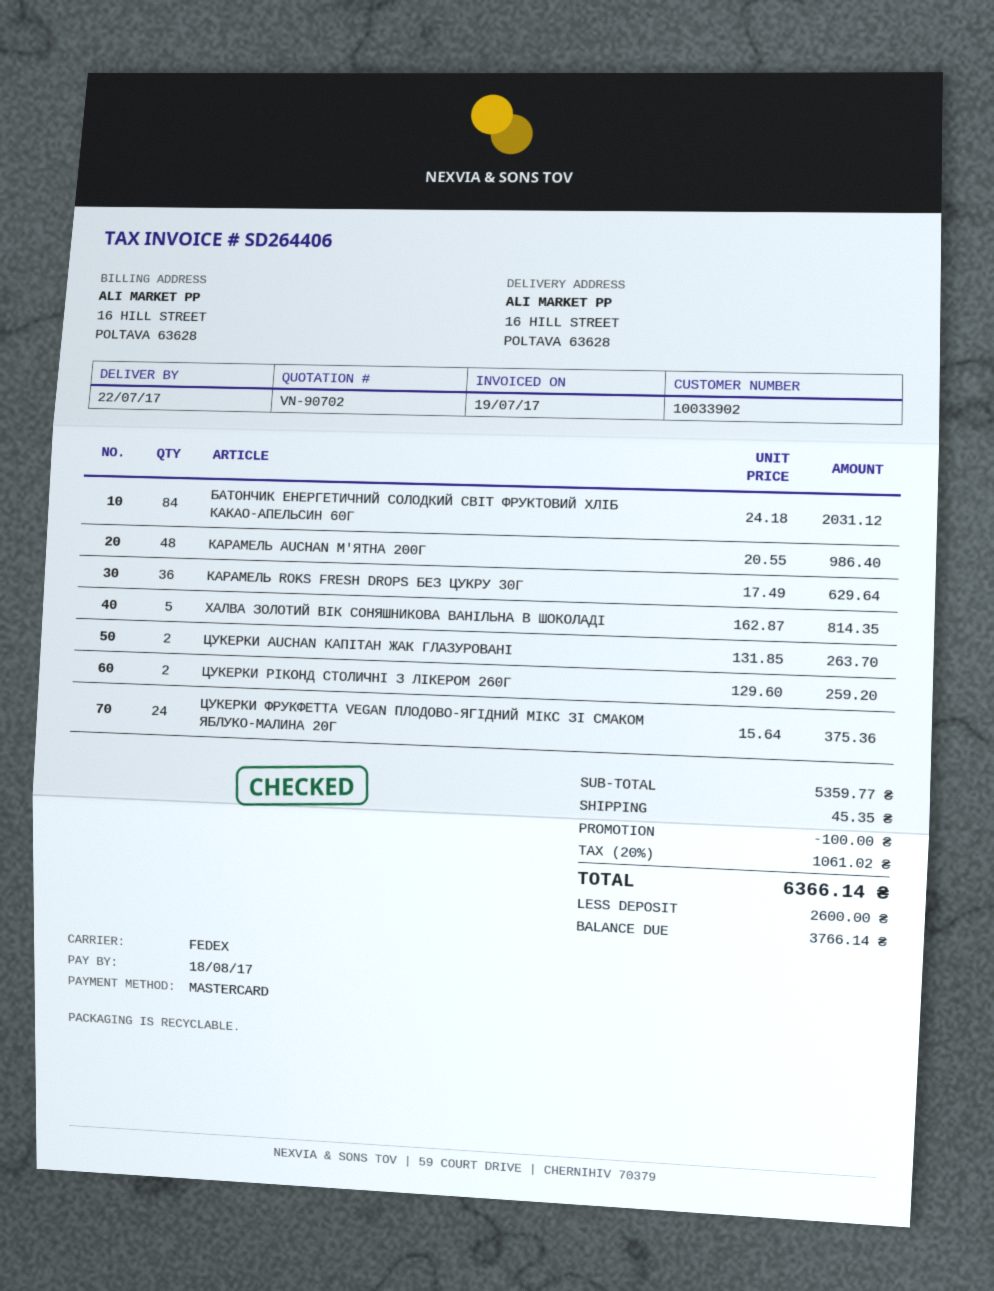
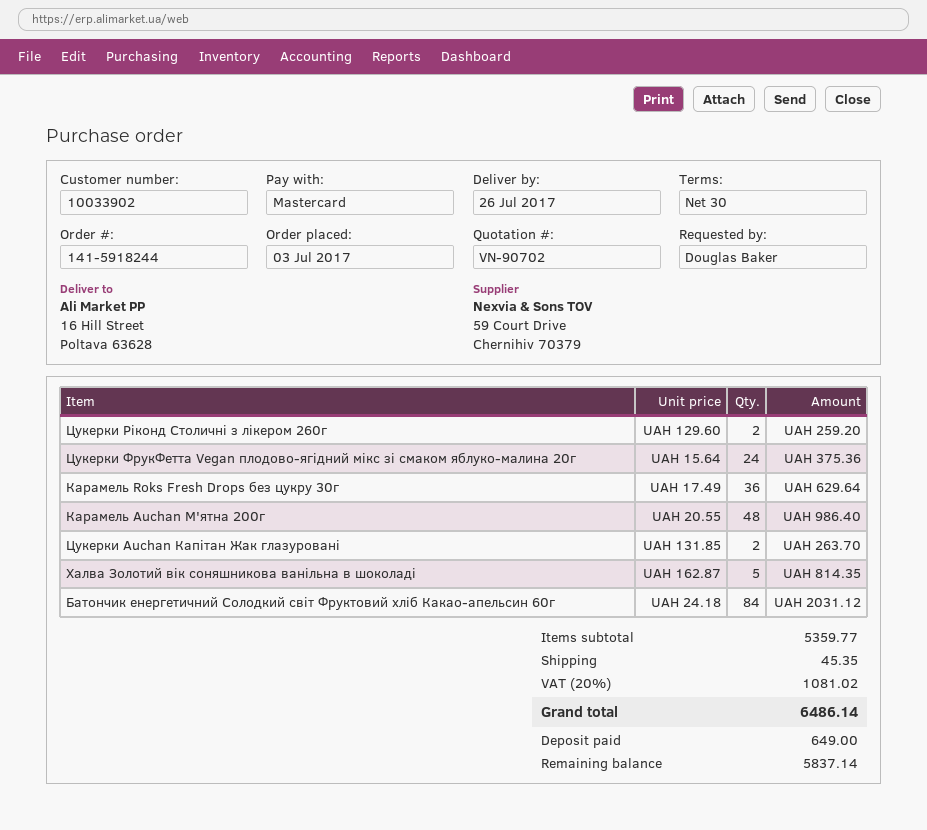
delivery date: 2017-07-22 -> 2017-07-26
discount: 100.00 -> none
tax: 20% = 1061.02 -> 20% = 1081.02
total: 6366.14 -> 6486.14
deposit: 2600.00 -> 649.00
balance: 3766.14 -> 5837.14

